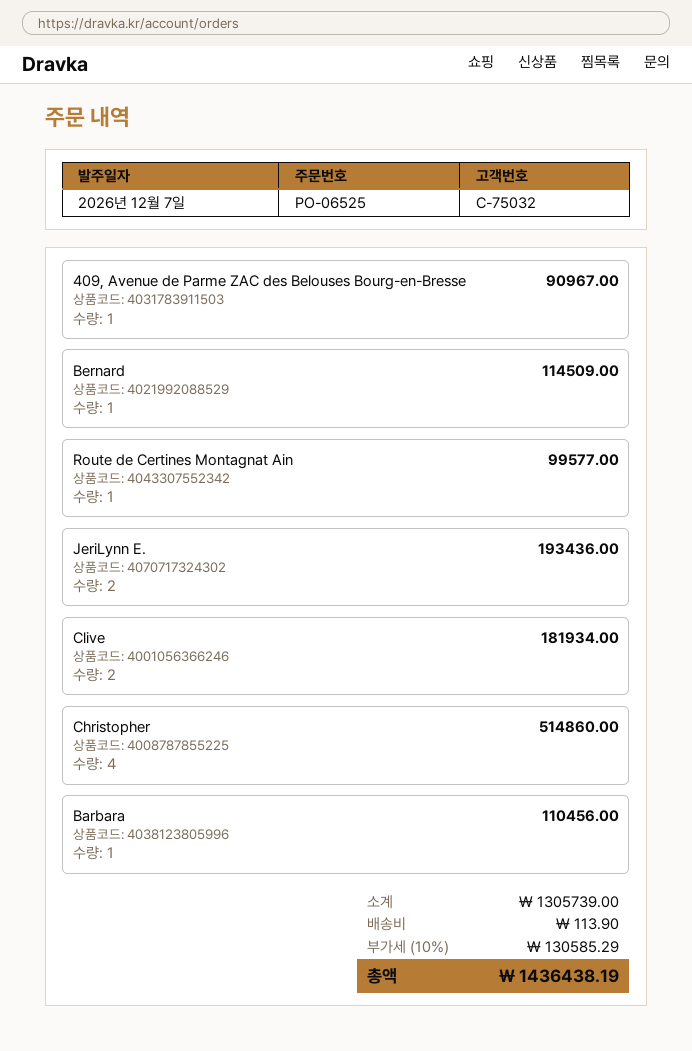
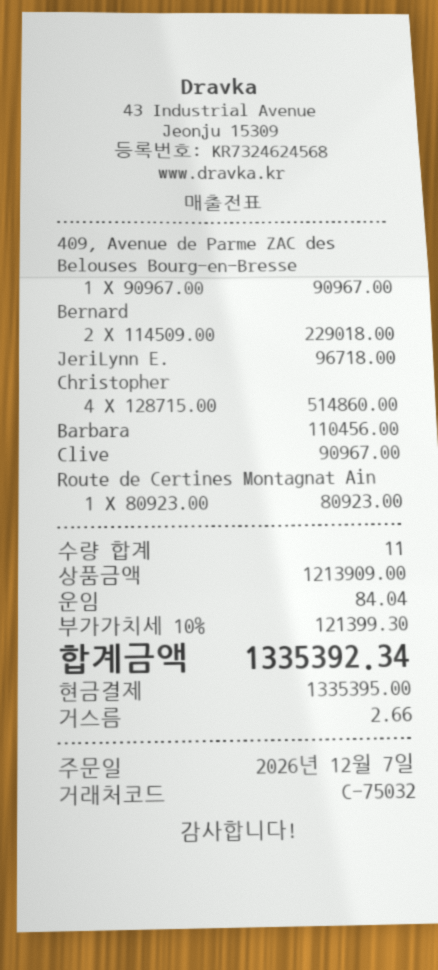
Bernard: 1 for 114509.00 -> 2 for 229018.00
Route de Certines Montagnat Ain: 1 for 99577.00 -> 1 for 80923.00
JeriLynn E.: 2 for 193436.00 -> 1 for 96718.00
Clive: 2 for 181934.00 -> 1 for 90967.00
subtotal: 1305739.00 -> 1213909.00
shipping: 113.90 -> 84.04
tax: 10% = 130585.29 -> 10% = 121399.30
total: 1436438.19 -> 1335392.34

